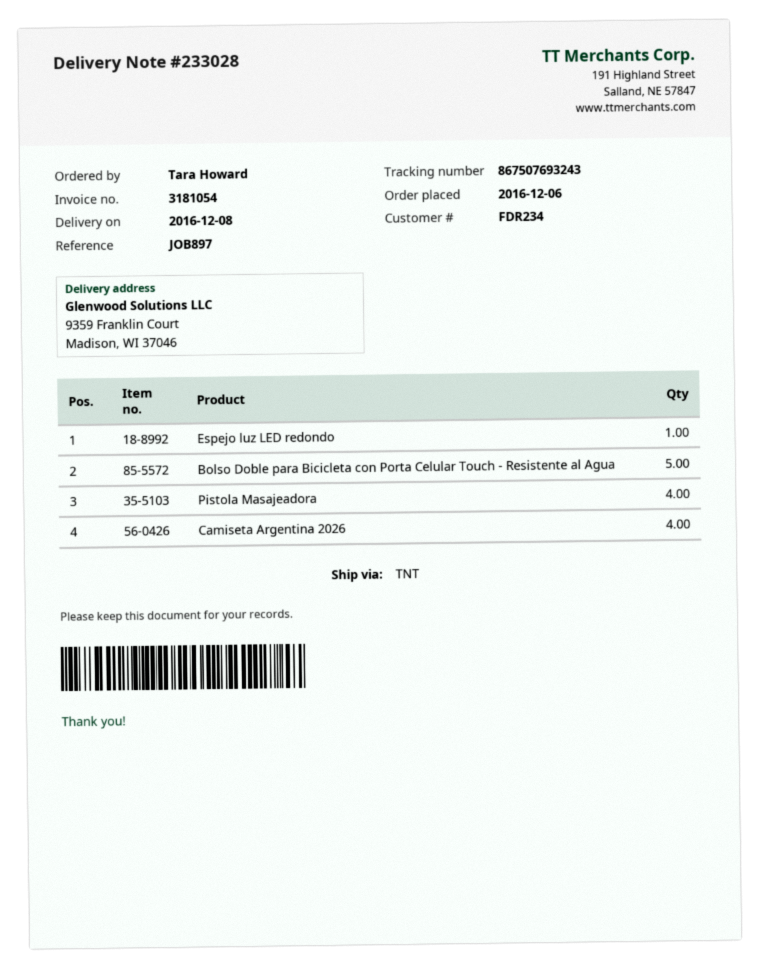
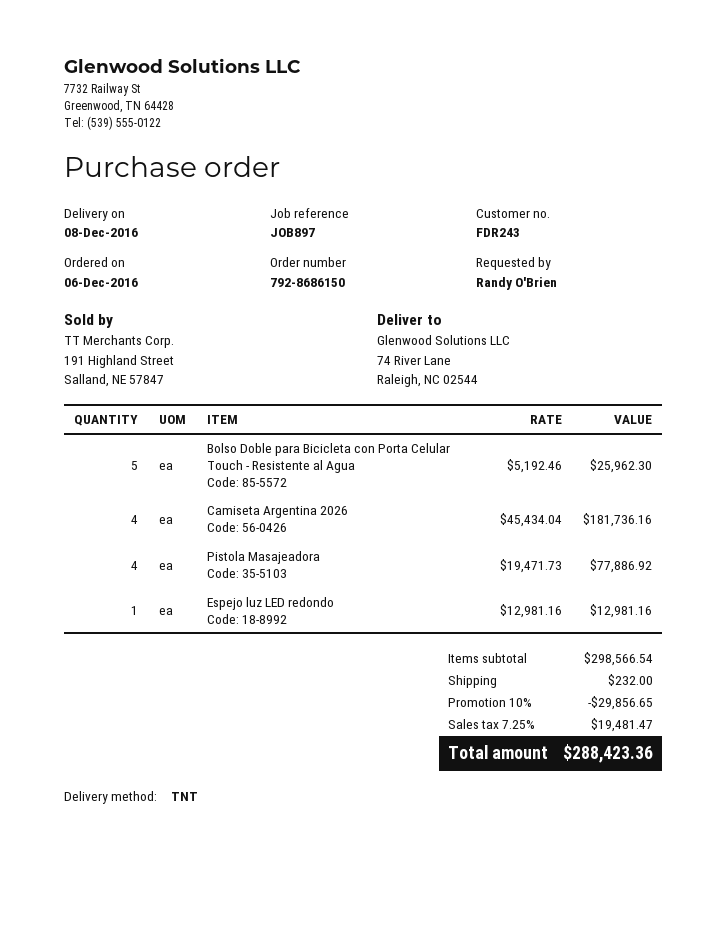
customer number: FDR234 -> FDR243
ordered by: Tara Howard -> Randy O'Brien
ship to: 9359 Franklin Court, Madison, WI 37046 -> 74 River Lane, Raleigh, NC 02544

